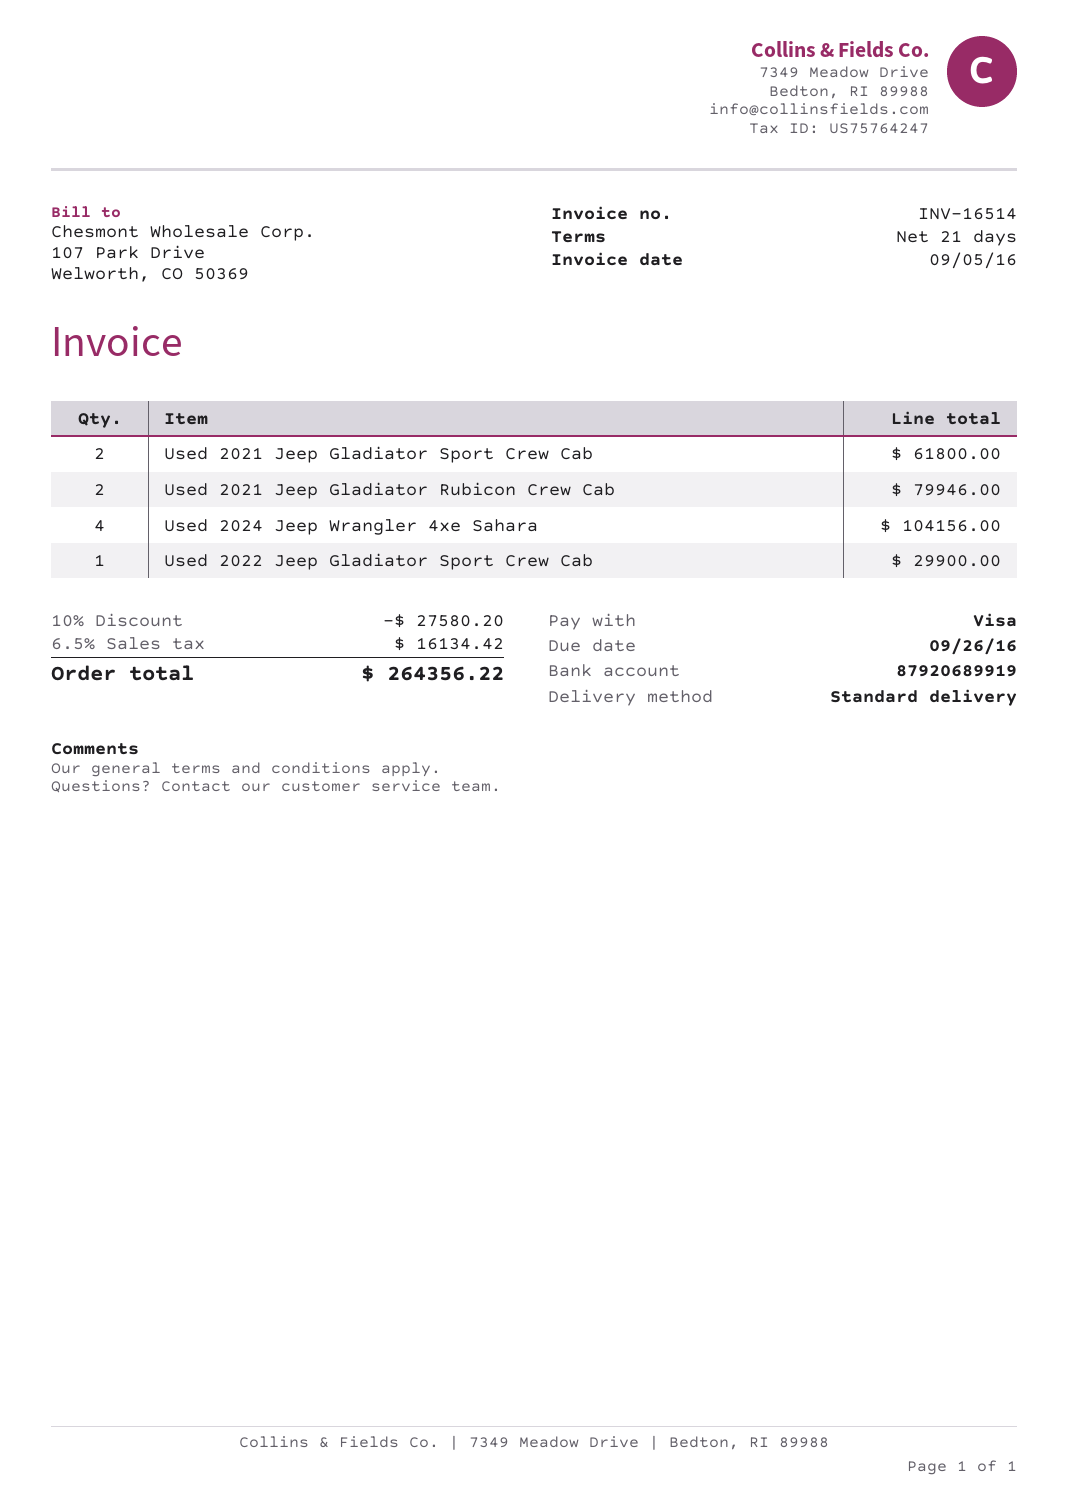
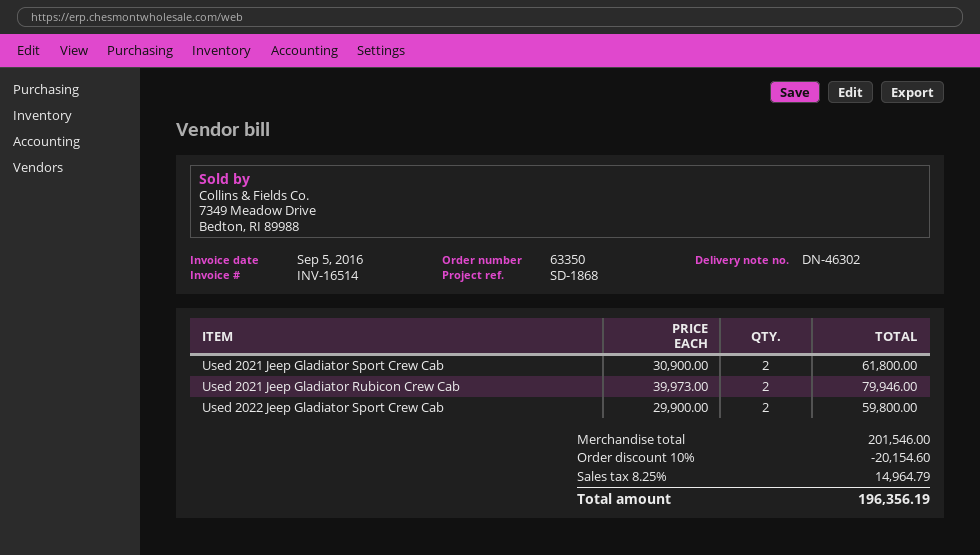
Used 2024 Jeep Wrangler 4xe Sahara: 4 for 104156.00 -> none
Used 2022 Jeep Gladiator Sport Crew Cab: 1 for 29900.00 -> 2 for 59800.00
discount: 10% = 27580.20 -> 10% = 20154.60
tax: 6.5% = 16134.42 -> 8.25% = 14964.79
total: 264356.22 -> 196356.19

